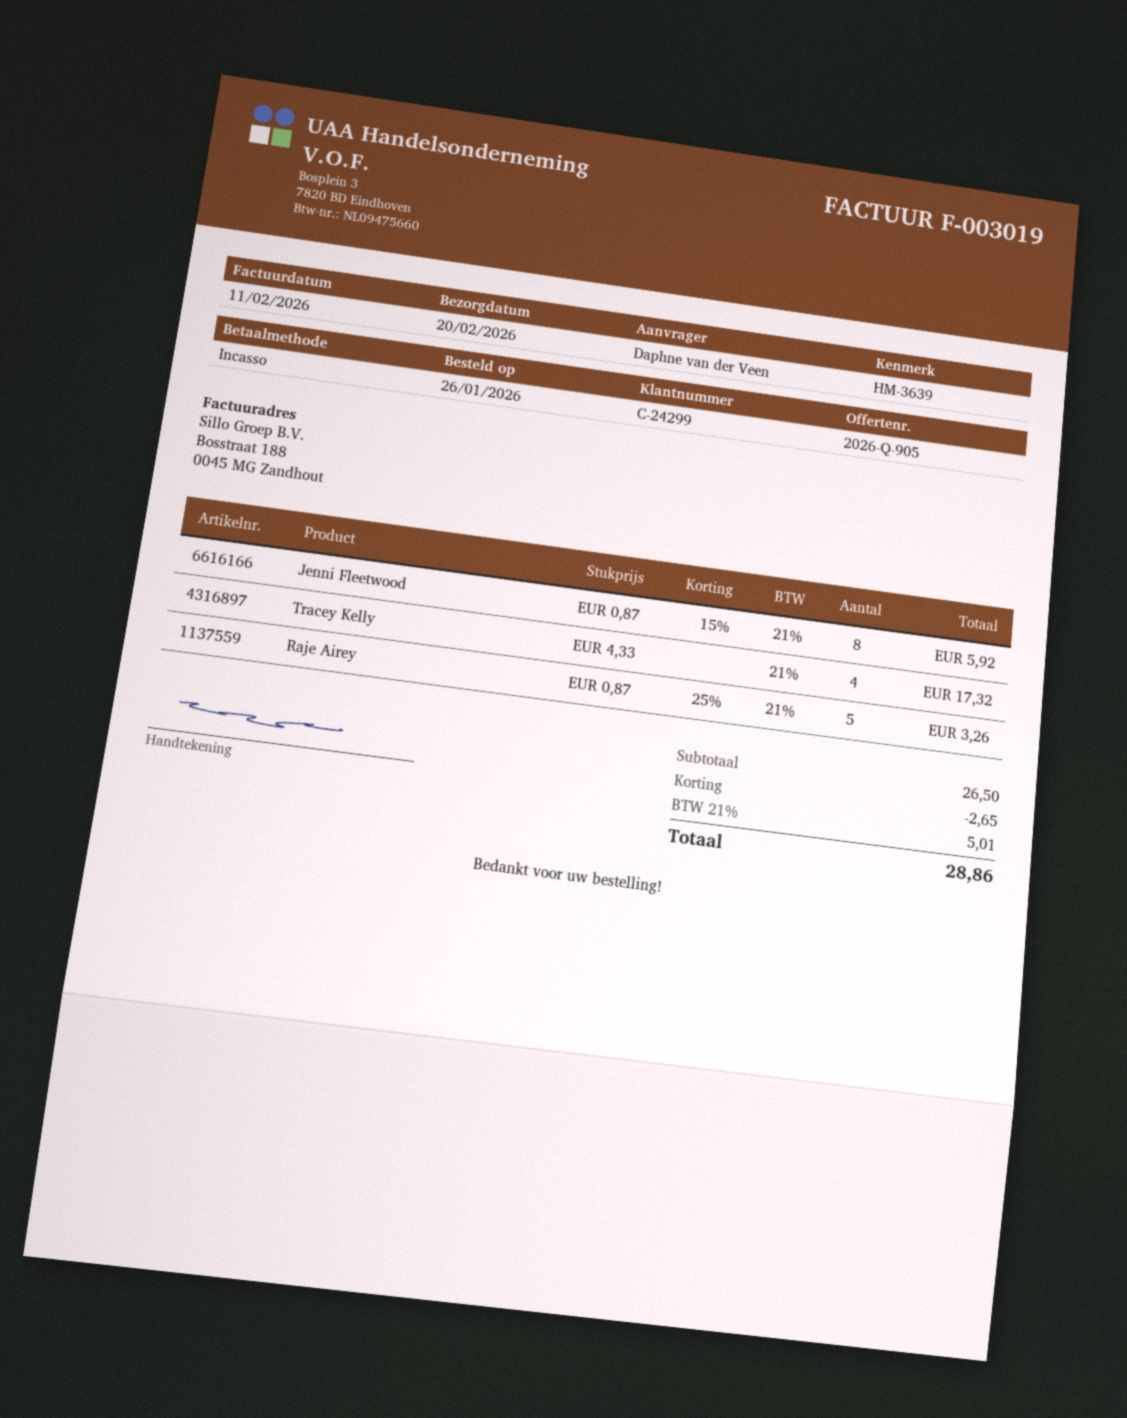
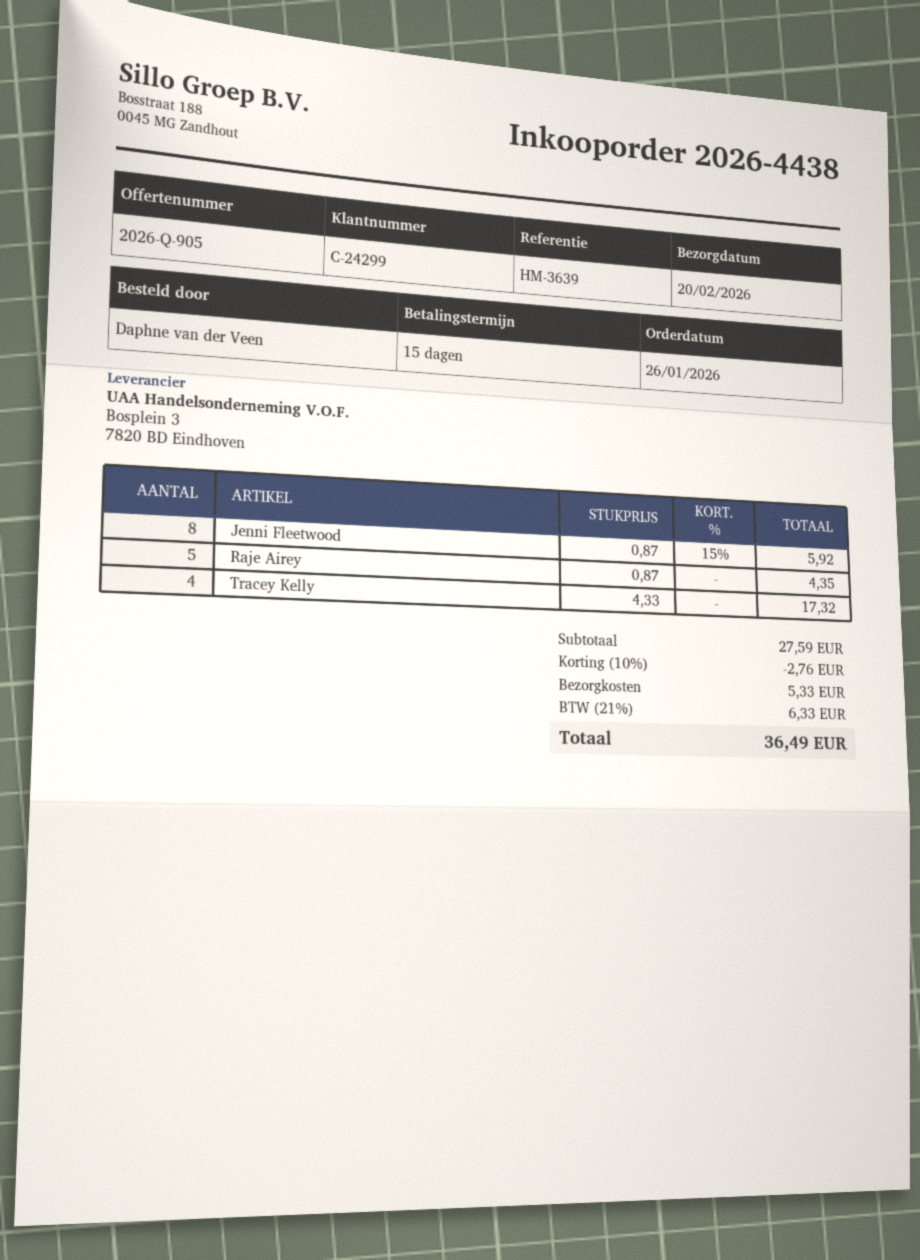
Raje Airey: 5 x 0.87 - 25% = 3.26 -> 5 x 0.87 = 4.35
subtotal: 26.50 -> 27.59
discount: 2.65 -> 2.76
shipping: none -> 5.33
tax: 21% = 5.01 -> 21% = 6.33
total: 28.86 -> 36.49

